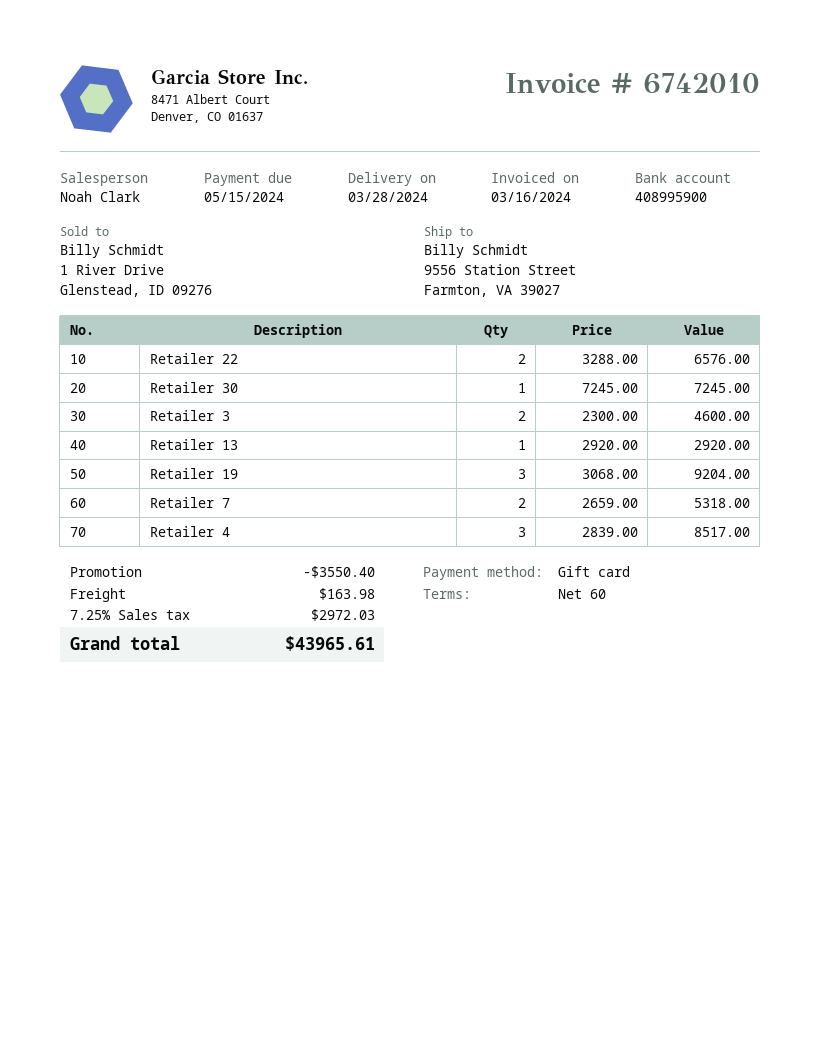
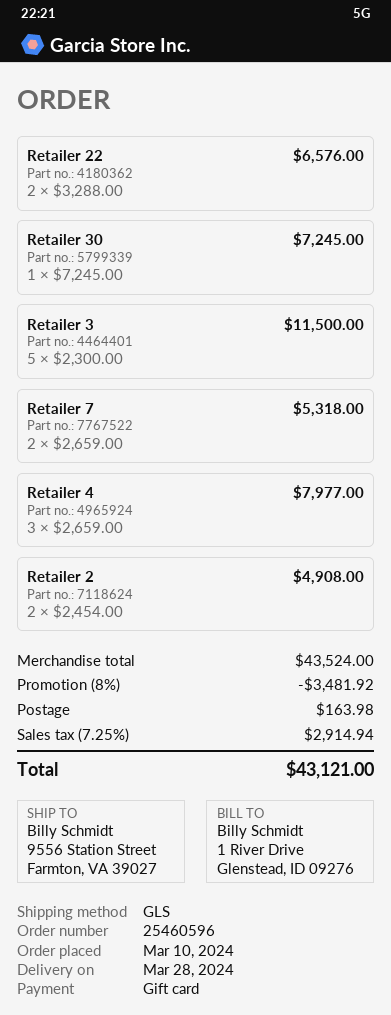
Retailer 3: 2 x 2300.00 = 4600.00 -> 5 x 2300.00 = 11500.00
Retailer 13: 1 x 2920.00 = 2920.00 -> none
Retailer 19: 3 x 3068.00 = 9204.00 -> none
Retailer 4: 3 x 2839.00 = 8517.00 -> 3 x 2659.00 = 7977.00
Retailer 2: none -> 2 x 2454.00 = 4908.00
discount: 3550.40 -> 3481.92
tax: 7.25% = 2972.03 -> 7.25% = 2914.94
total: 43965.61 -> 43121.00

